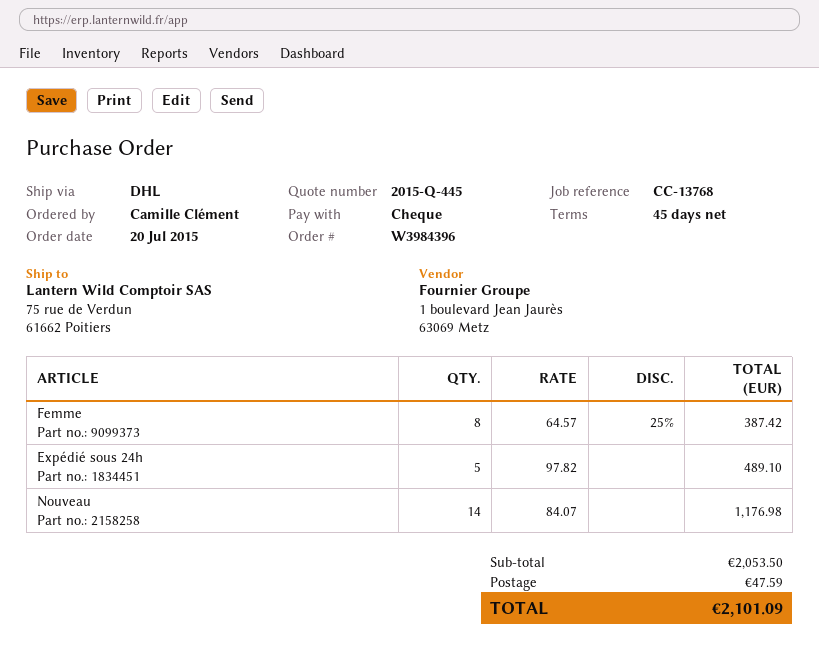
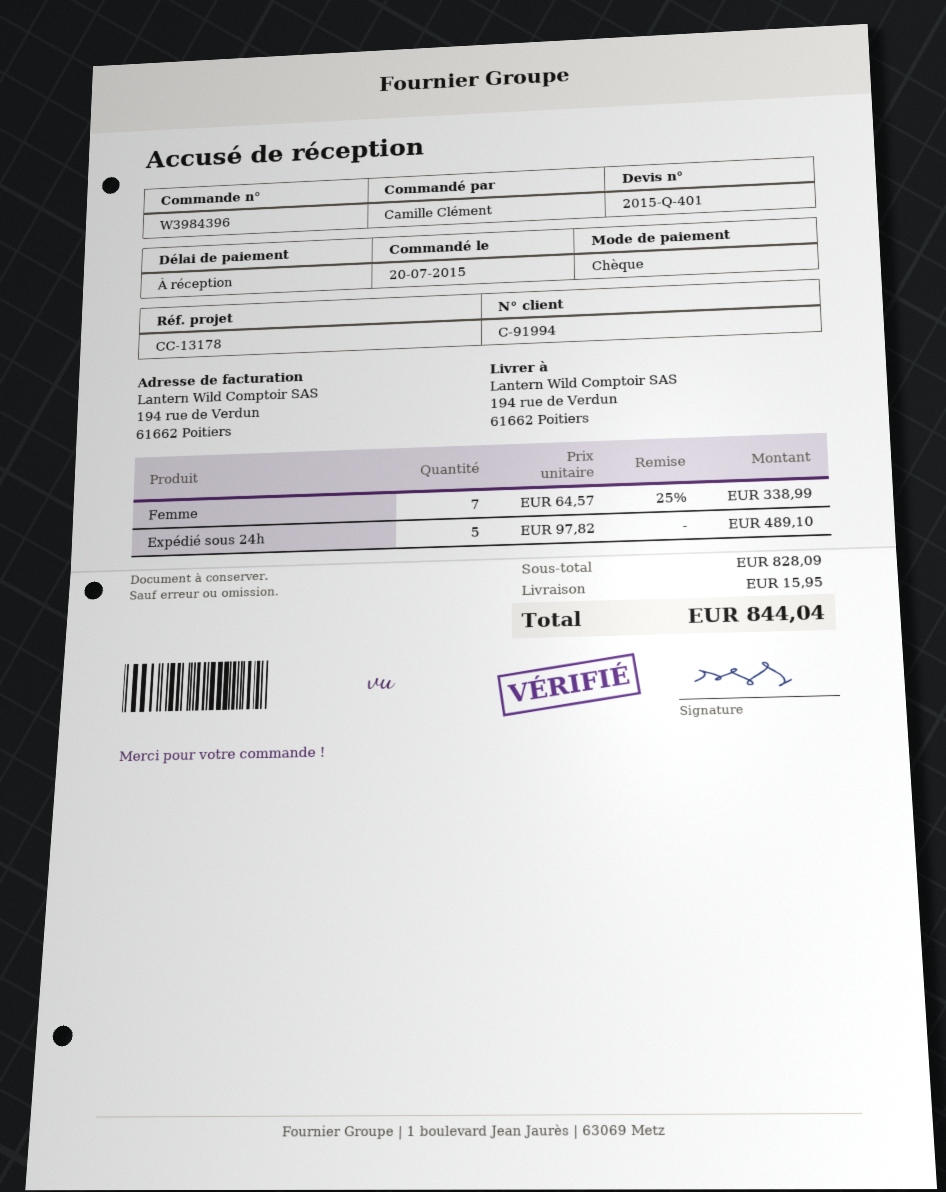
quote number: 2015-Q-445 -> 2015-Q-401
payment terms: 45 days -> on receipt
reference: CC-13768 -> CC-13178
ship to: 75 rue de Verdun, 61662 Poitiers -> 194 rue de Verdun, 61662 Poitiers
Femme: 8 x 64.57 - 25% = 387.42 -> 7 x 64.57 - 25% = 338.99
Nouveau: 14 x 84.07 = 1176.98 -> none
subtotal: 2053.50 -> 828.09
shipping: 47.59 -> 15.95
total: 2101.09 -> 844.04

